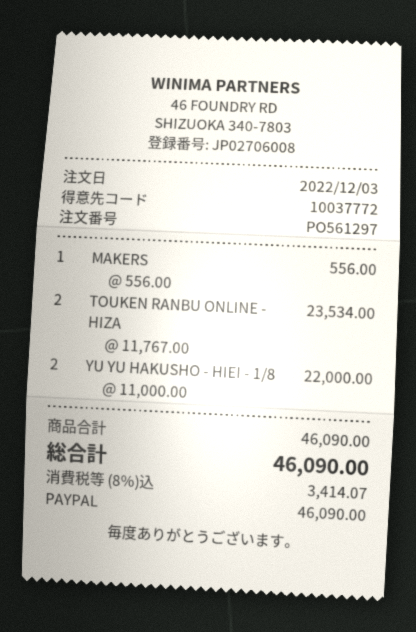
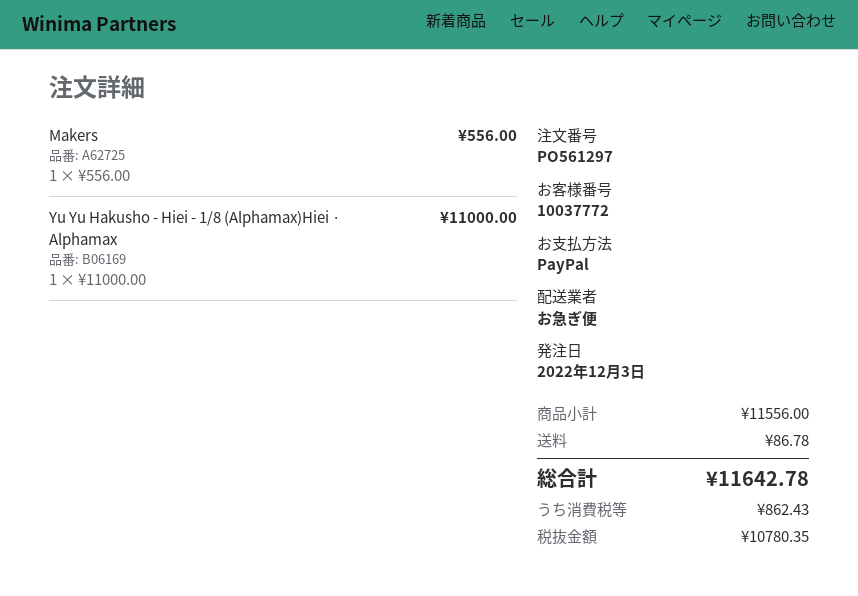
TOUKEN RANBU ONLINE - HIZA: 2 x 11767.00 = 23534.00 -> none
YU YU HAKUSHO - HIEI - 1/8: 2 x 11000.00 = 22000.00 -> 1 x 11000.00 = 11000.00
subtotal: 46090.00 -> 11556.00
shipping: none -> 86.78
tax: 3414.07 -> 862.43
total: 46090.00 -> 11642.78

